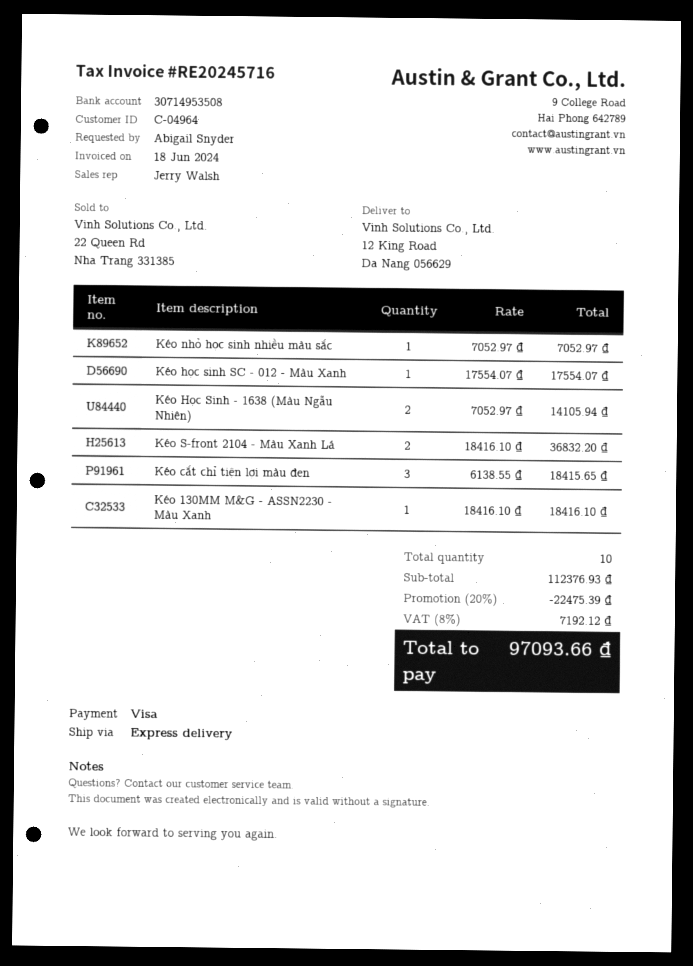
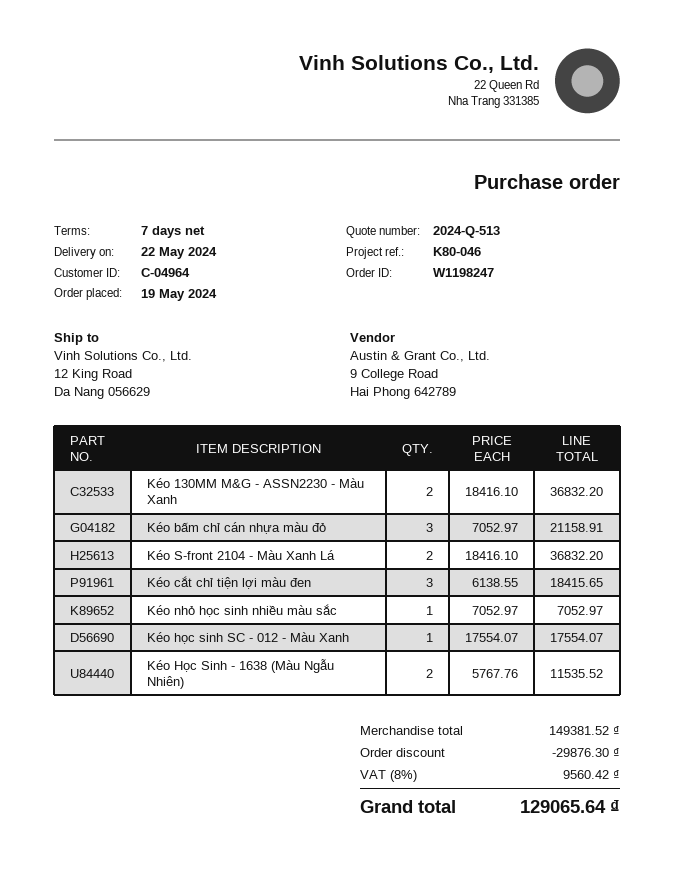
Kéo Học Sinh - 1638 (Màu Ngẫu Nhiên): 2 x 7052.97 = 14105.94 -> 2 x 5767.76 = 11535.52
Kéo 130MM M&G - ASSN2230 - Màu Xanh: 1 x 18416.10 = 18416.10 -> 2 x 18416.10 = 36832.20
Kéo bấm chỉ cán nhựa màu đỏ: none -> 3 x 7052.97 = 21158.91
subtotal: 112376.93 -> 149381.52
discount: 22475.39 -> 29876.30
tax: 8% = 7192.12 -> 8% = 9560.42
total: 97093.66 -> 129065.64

